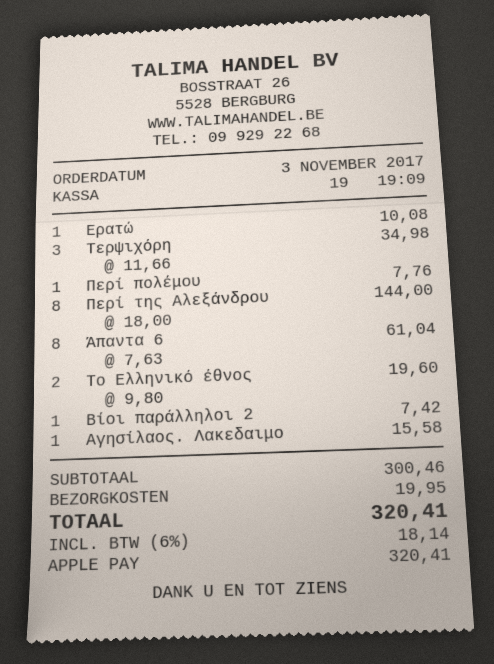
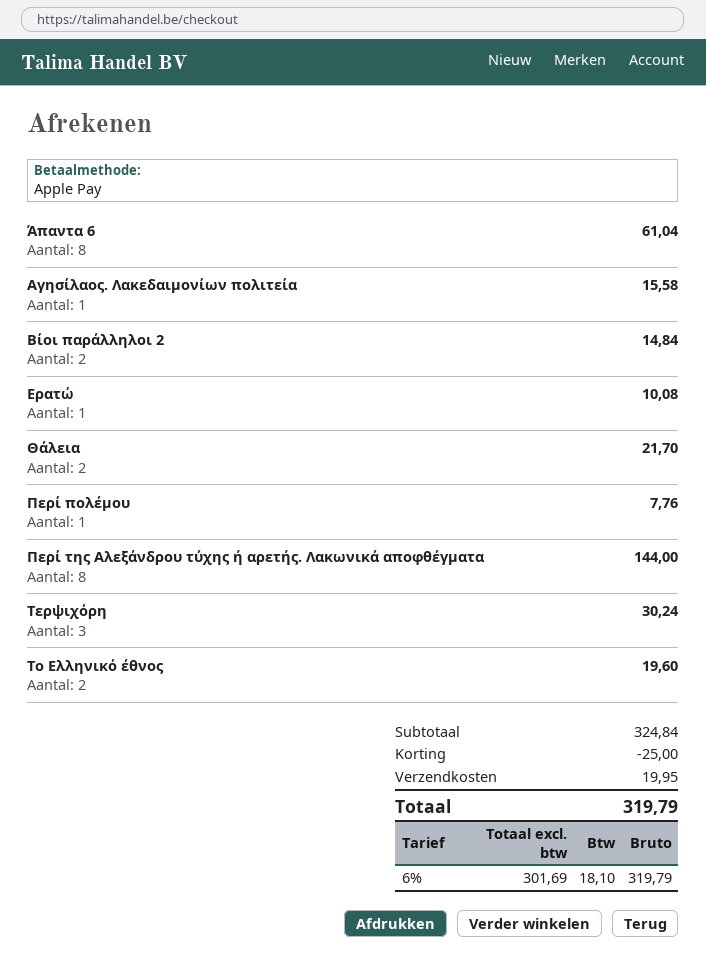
Τερψιχόρη: 3 for 34.98 -> 3 for 30.24
Βίοι παράλληλοι 2: 1 for 7.42 -> 2 for 14.84
Θάλεια: none -> 2 for 21.70
subtotal: 300.46 -> 324.84
discount: none -> 25.00
tax: 6% = 18.14 -> 6% = 18.10
total: 320.41 -> 319.79

